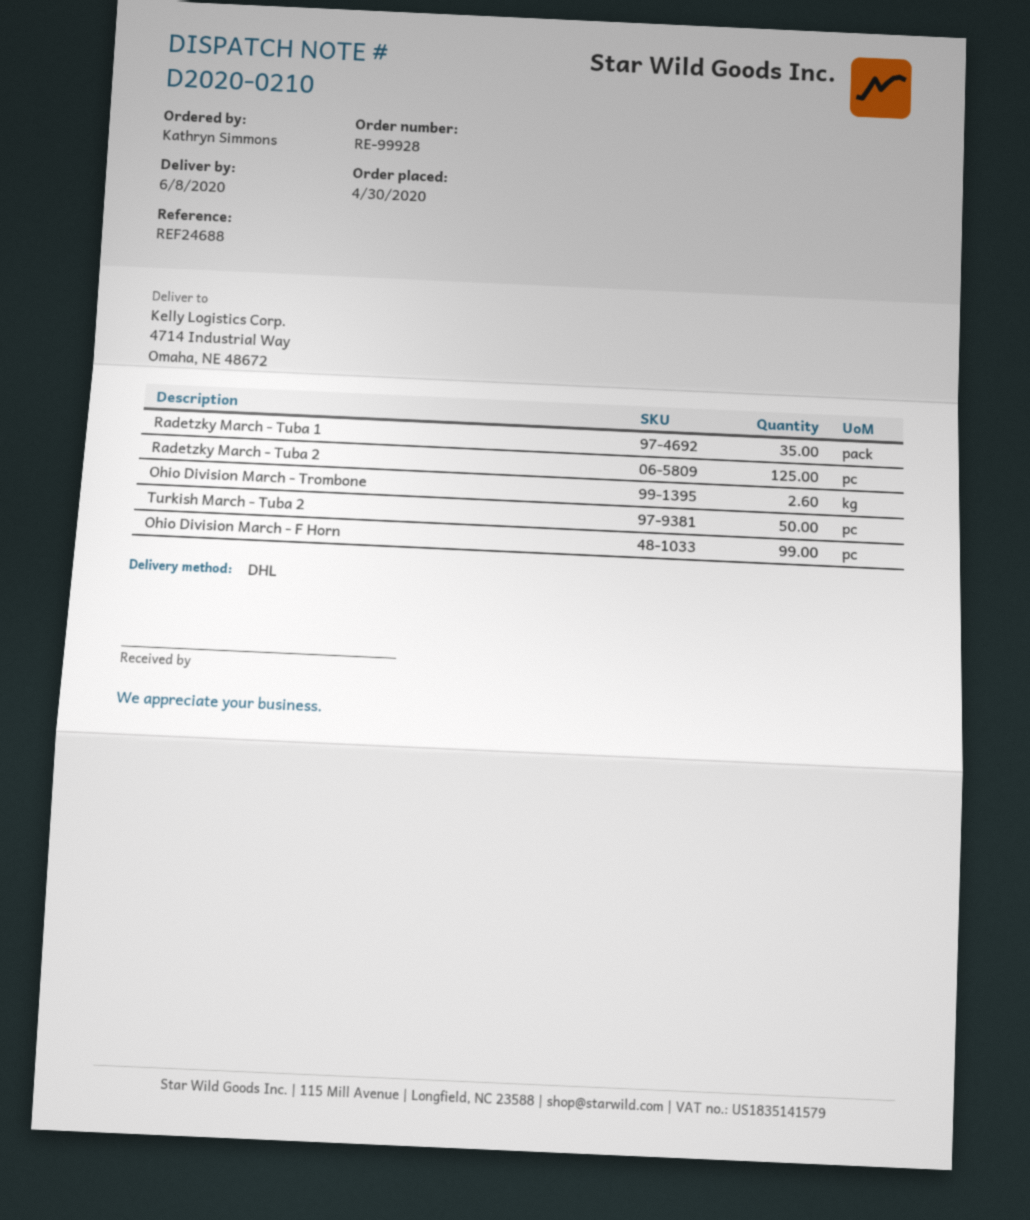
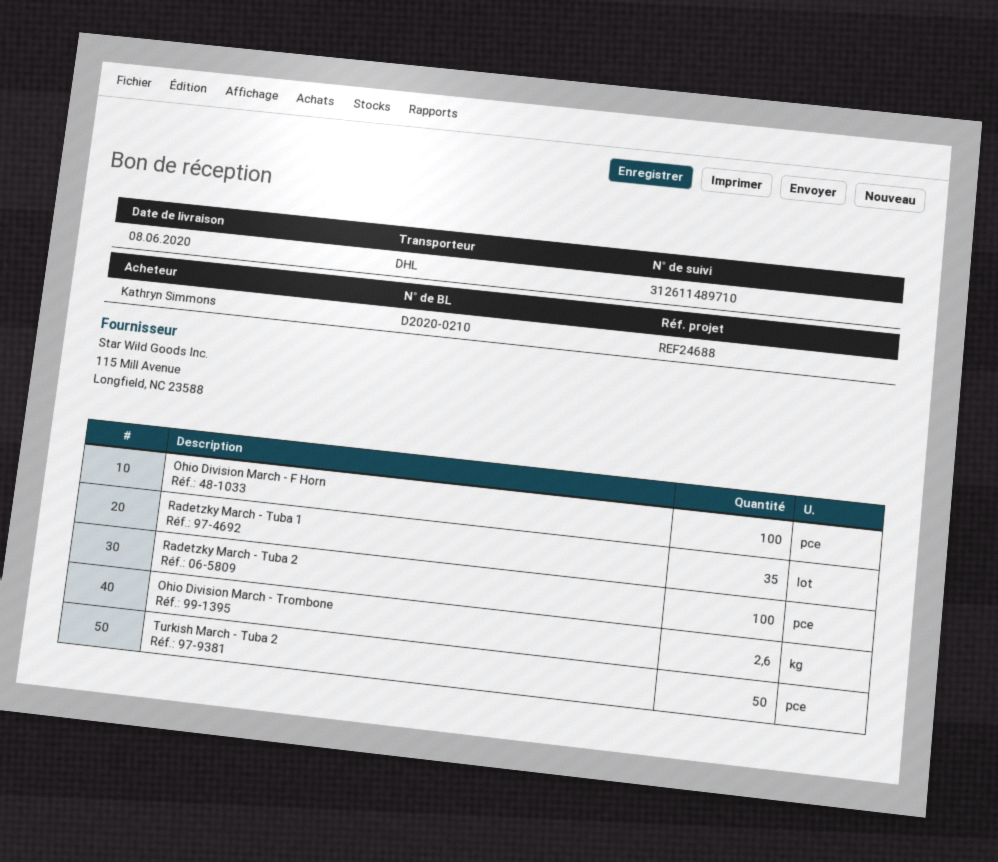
Radetzky March - Tuba 2: 125 -> 100
Ohio Division March - F Horn: 99 -> 100

